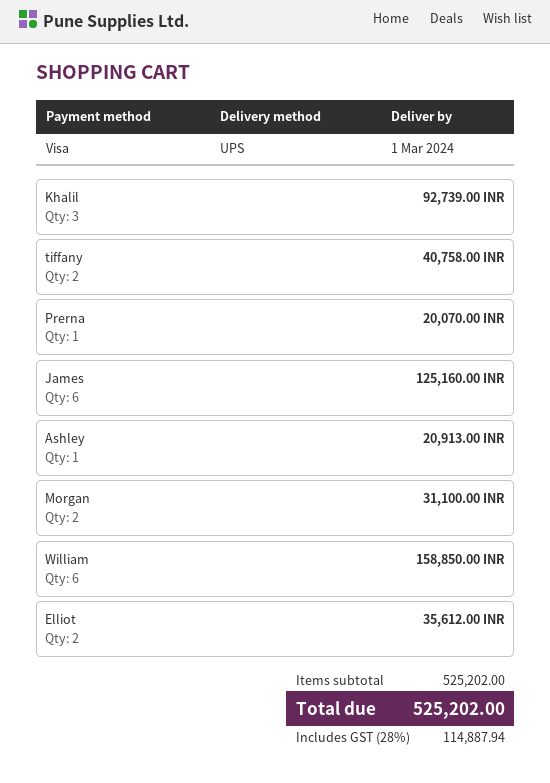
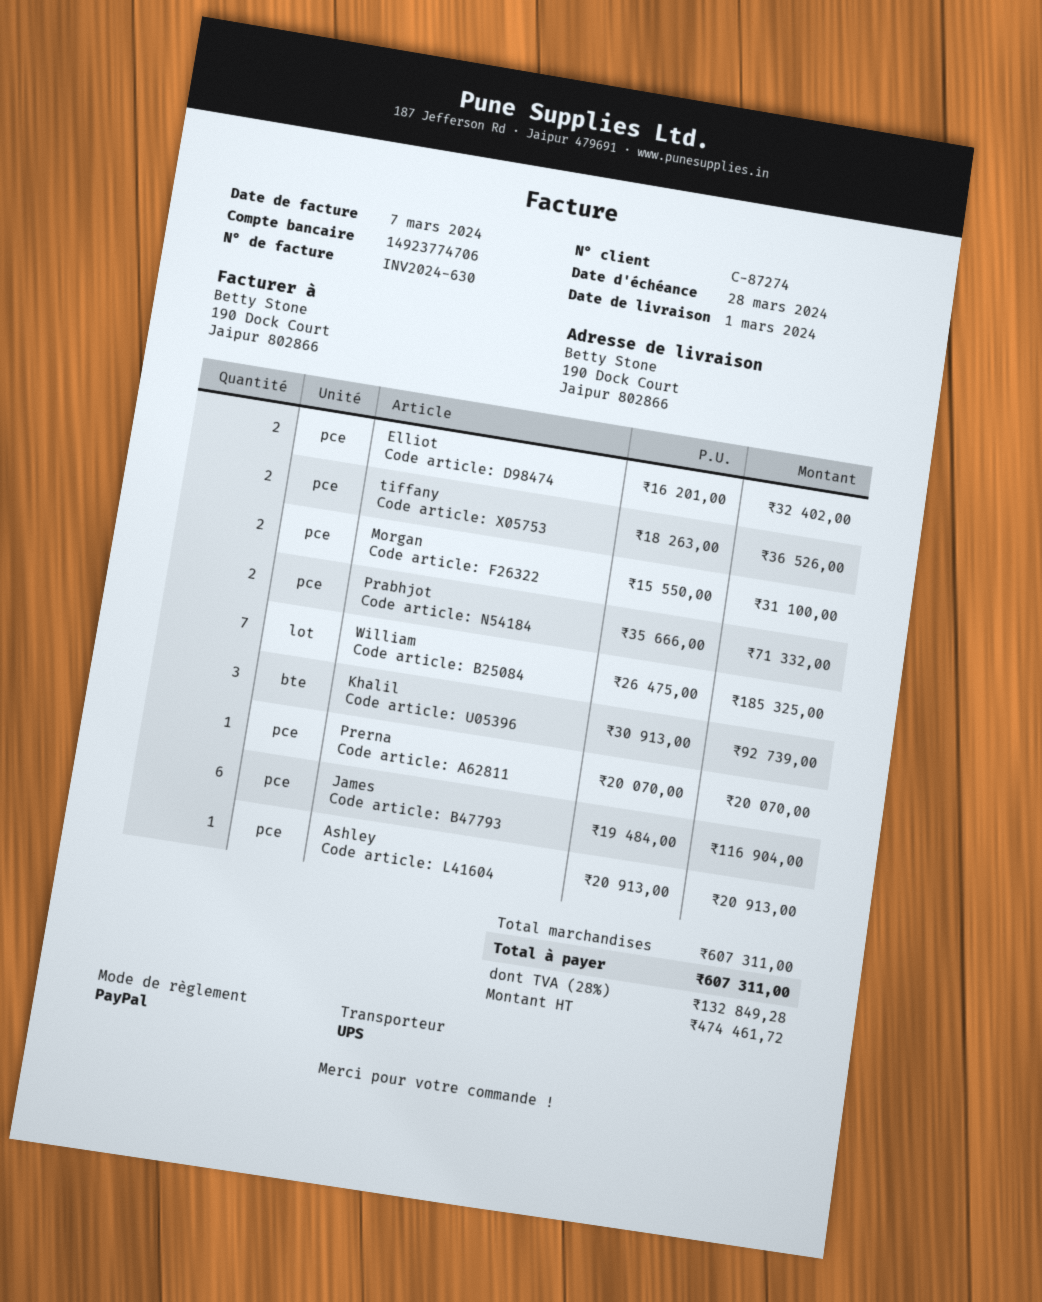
payment method: Visa -> PayPal
tiffany: 2 for 40758.00 -> 2 for 36526.00
James: 6 for 125160.00 -> 6 for 116904.00
William: 6 for 158850.00 -> 7 for 185325.00
Elliot: 2 for 35612.00 -> 2 for 32402.00
Prabhjot: none -> 2 for 71332.00
subtotal: 525202.00 -> 607311.00
tax: 28% = 114887.94 -> 28% = 132849.28
total: 525202.00 -> 607311.00

